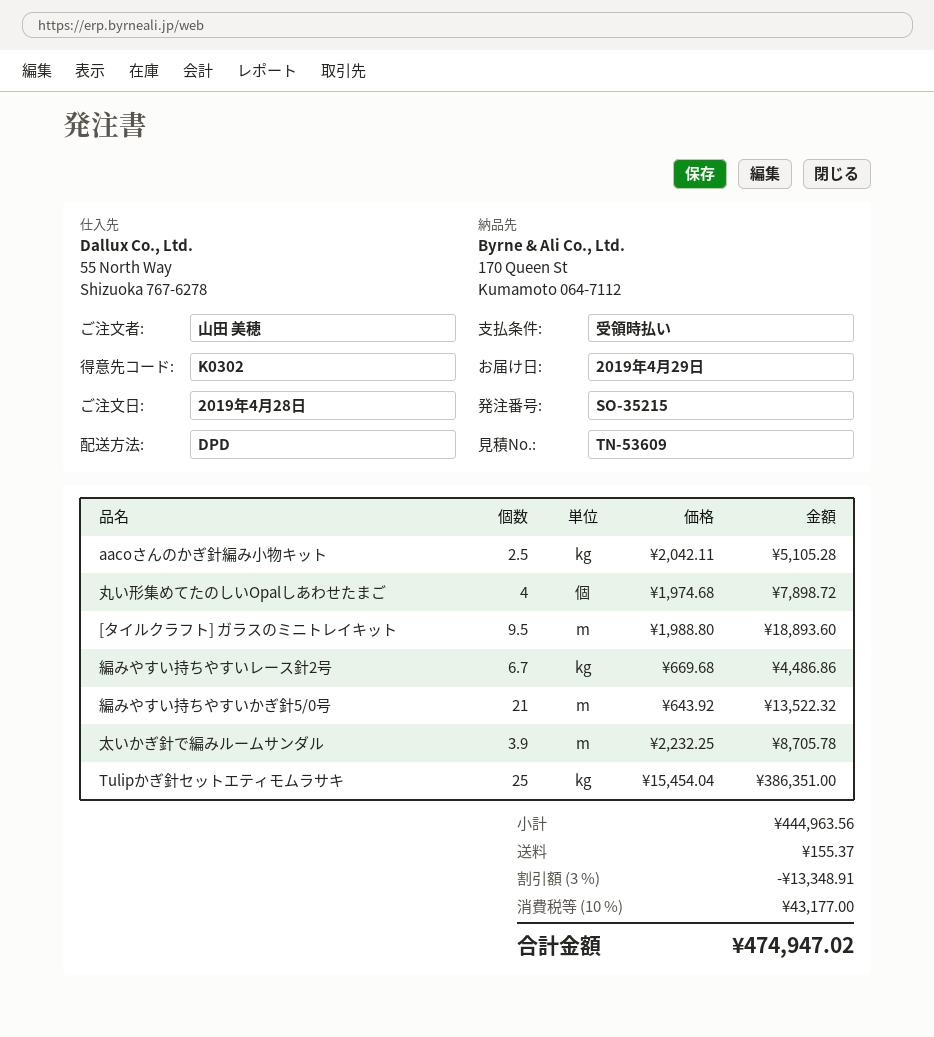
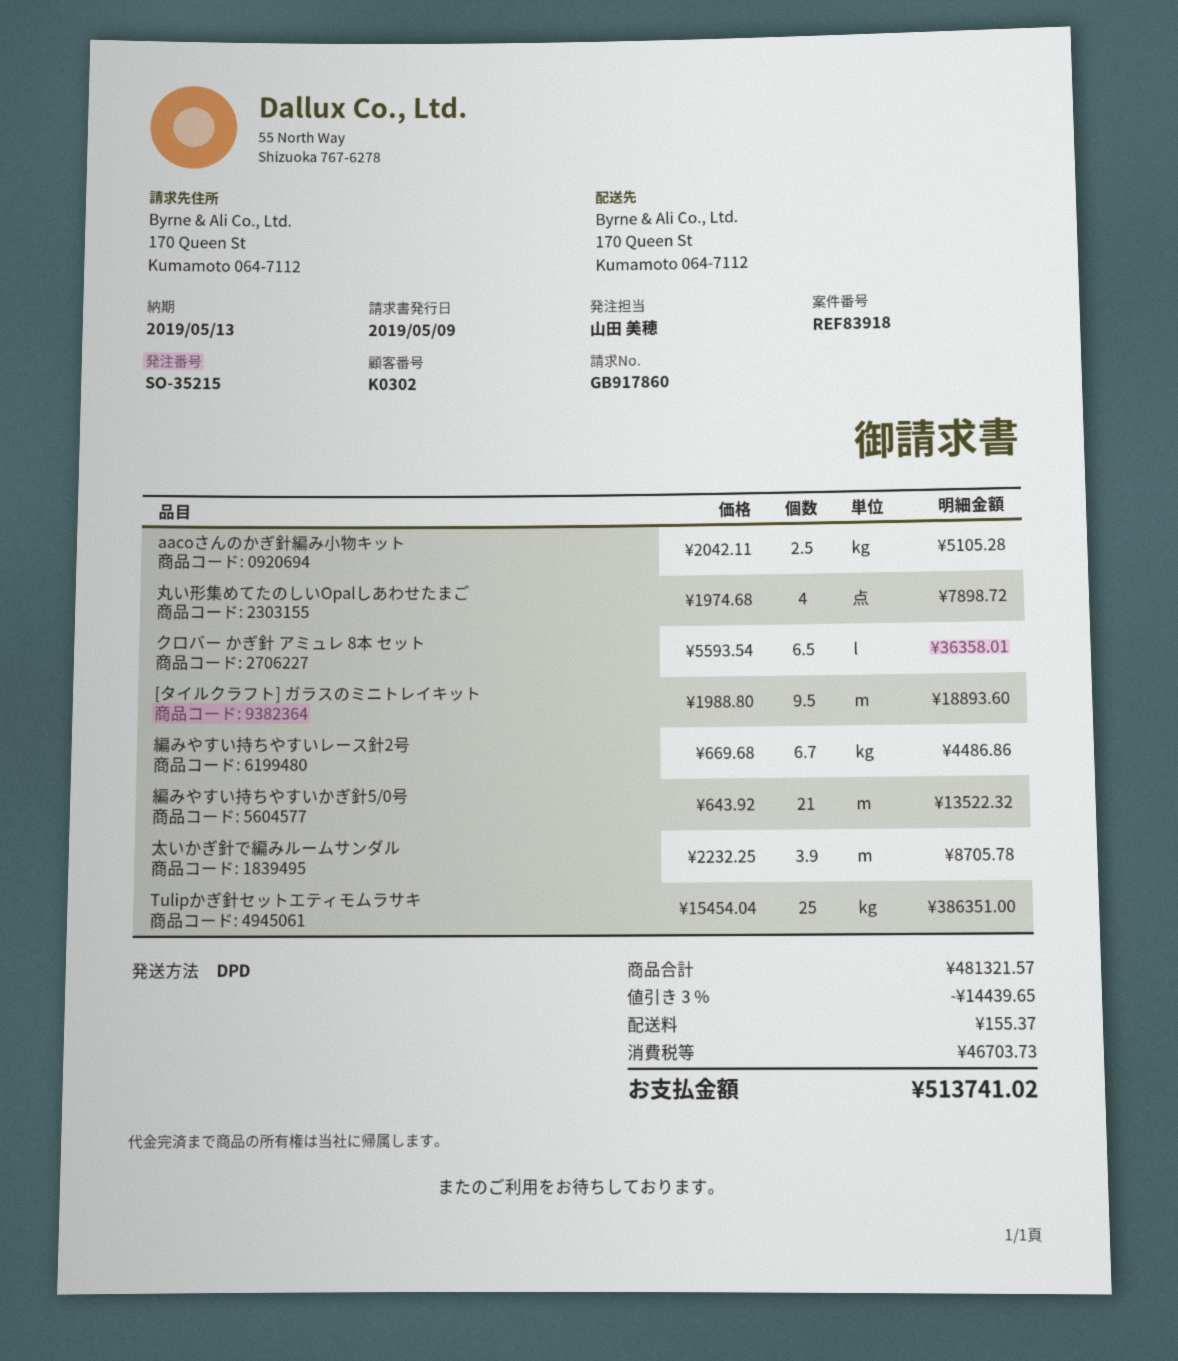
delivery date: 2019-04-29 -> 2019-05-13
クロバー かぎ針 アミュレ 8本 セット: none -> 6.5 x 5593.54 = 36358.01
subtotal: 444963.56 -> 481321.57
discount: 3% = 13348.91 -> 3% = 14439.65
tax: 43177.00 -> 46703.73
total: 474947.02 -> 513741.02

